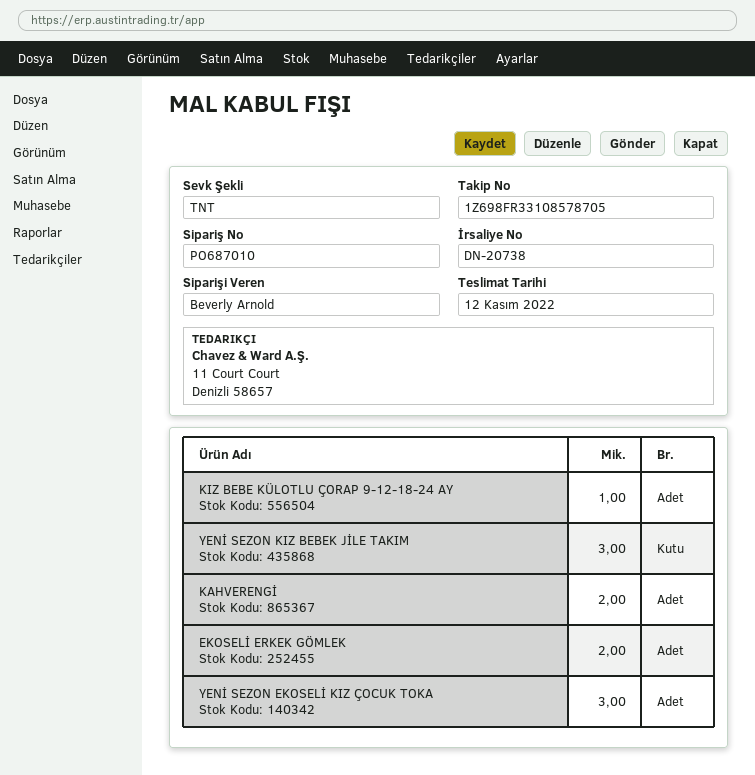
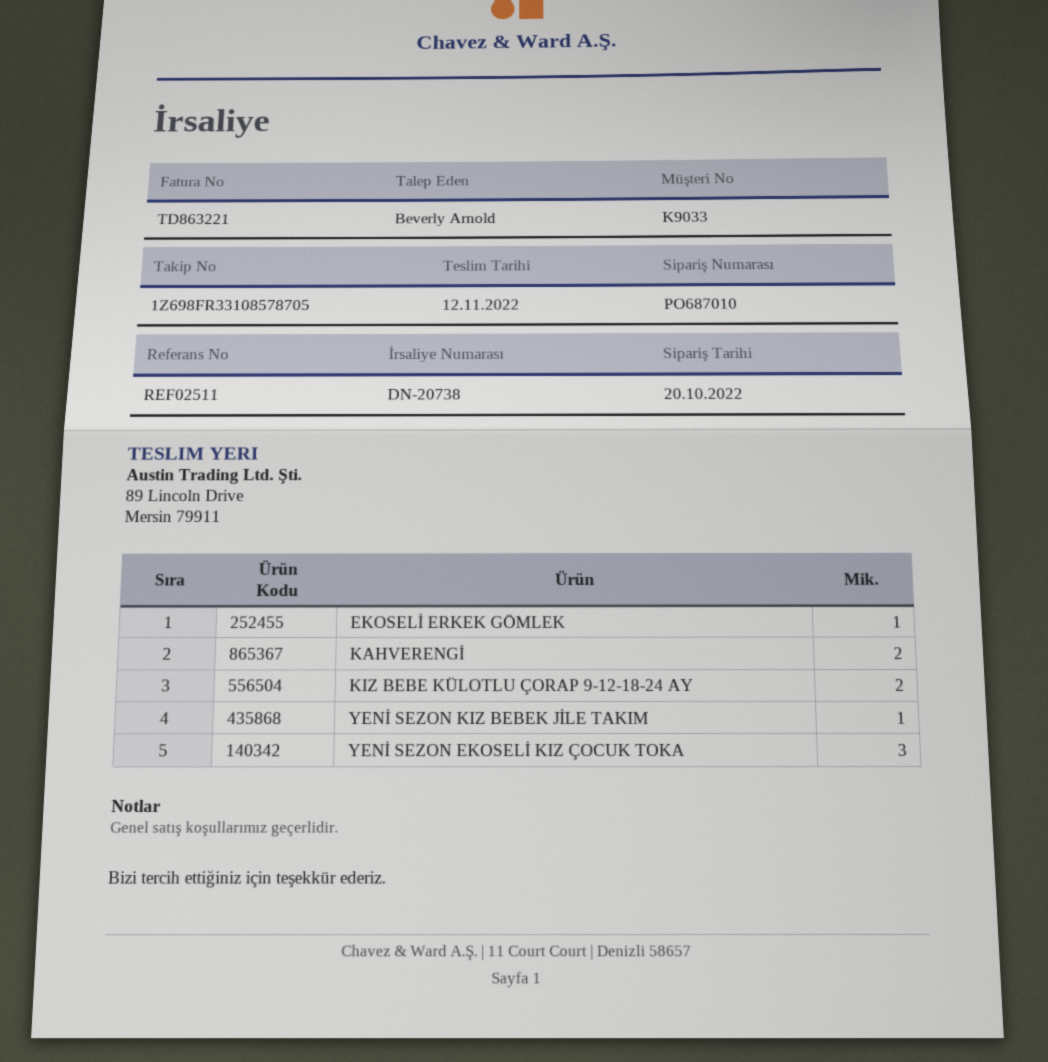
KIZ BEBE KÜLOTLU ÇORAP 9-12-18-24 AY: 1 -> 2
YENİ SEZON KIZ BEBEK JİLE TAKIM: 3 -> 1
EKOSELİ ERKEK GÖMLEK: 2 -> 1

